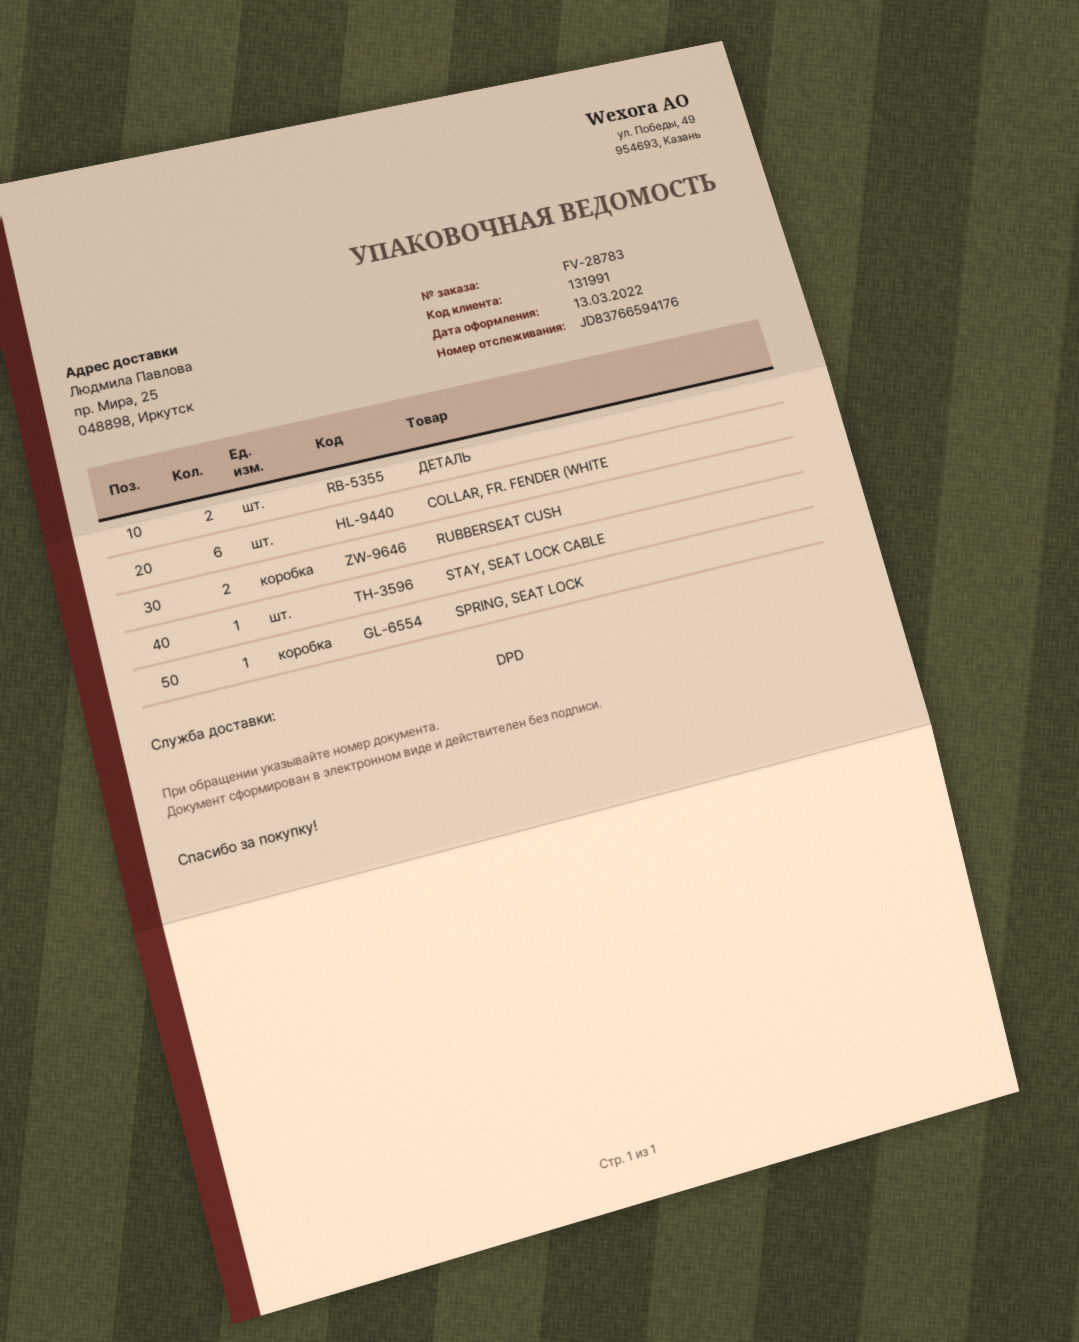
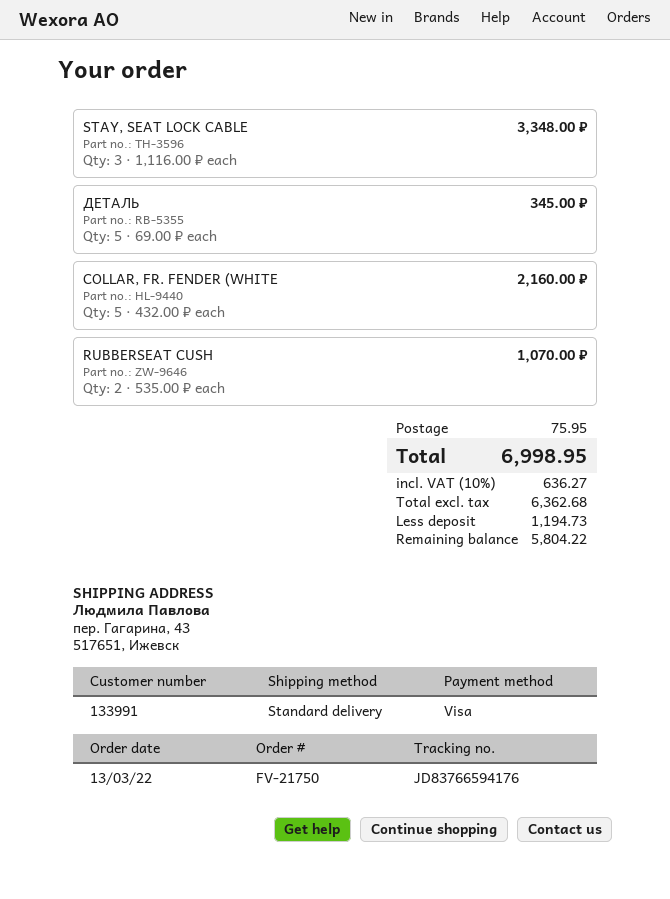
order number: FV-28783 -> FV-21750
customer number: 131991 -> 133991
shipping method: DPD -> standard
ship to: пр. Мира, 25, 048898, Иркутск -> пер. Гагарина, 43, 517651, Ижевск
ДЕТАЛЬ: 2 -> 5
COLLAR, FR. FENDER (WHITE: 6 -> 5
STAY, SEAT LOCK CABLE: 1 -> 3
SPRING, SEAT LOCK: 1 -> none

